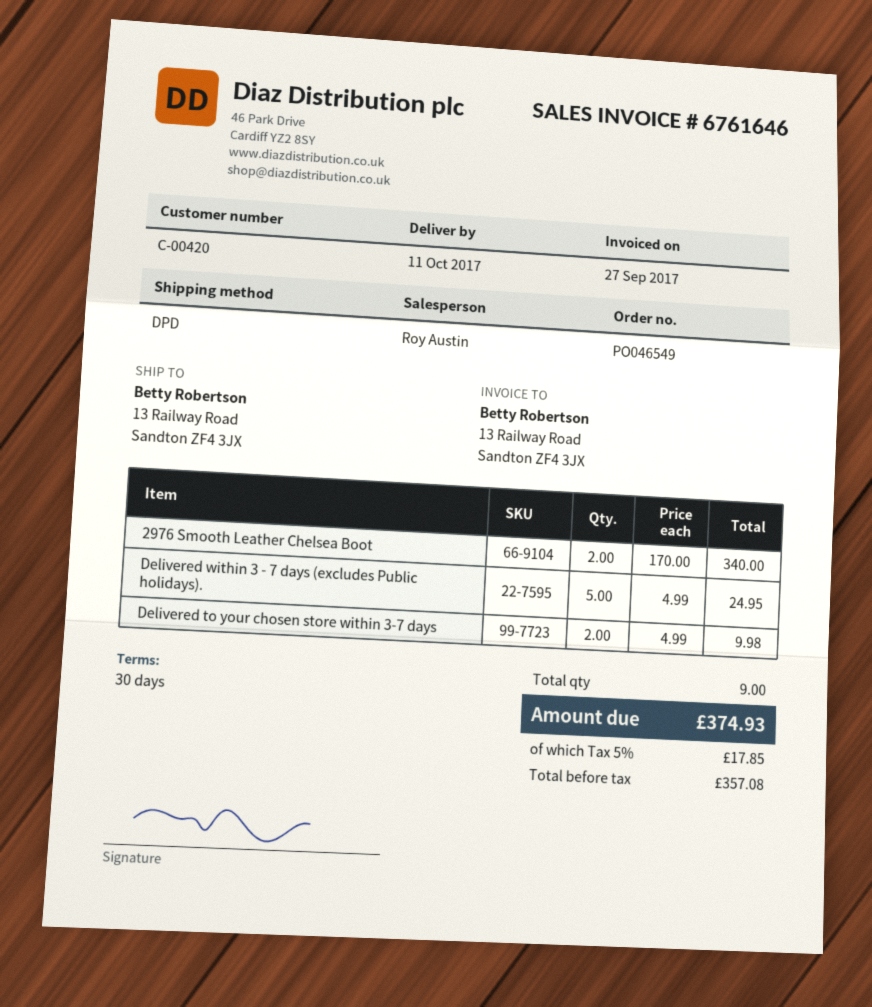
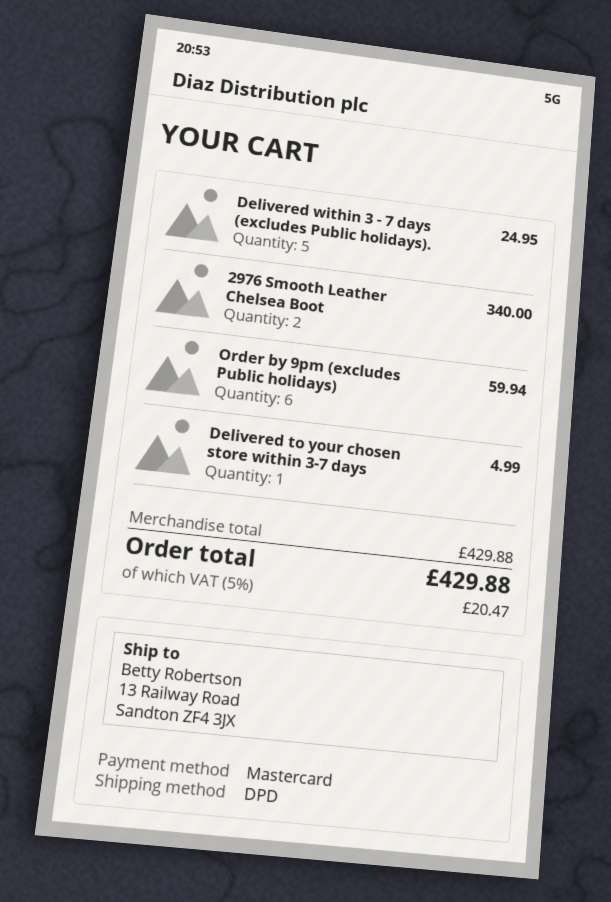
Delivered to your chosen store within 3-7 days: 2 for 9.98 -> 1 for 4.99
Order by 9pm (excludes Public holidays): none -> 6 for 59.94
tax: 5% = 17.85 -> 5% = 20.47
total: 374.93 -> 429.88

